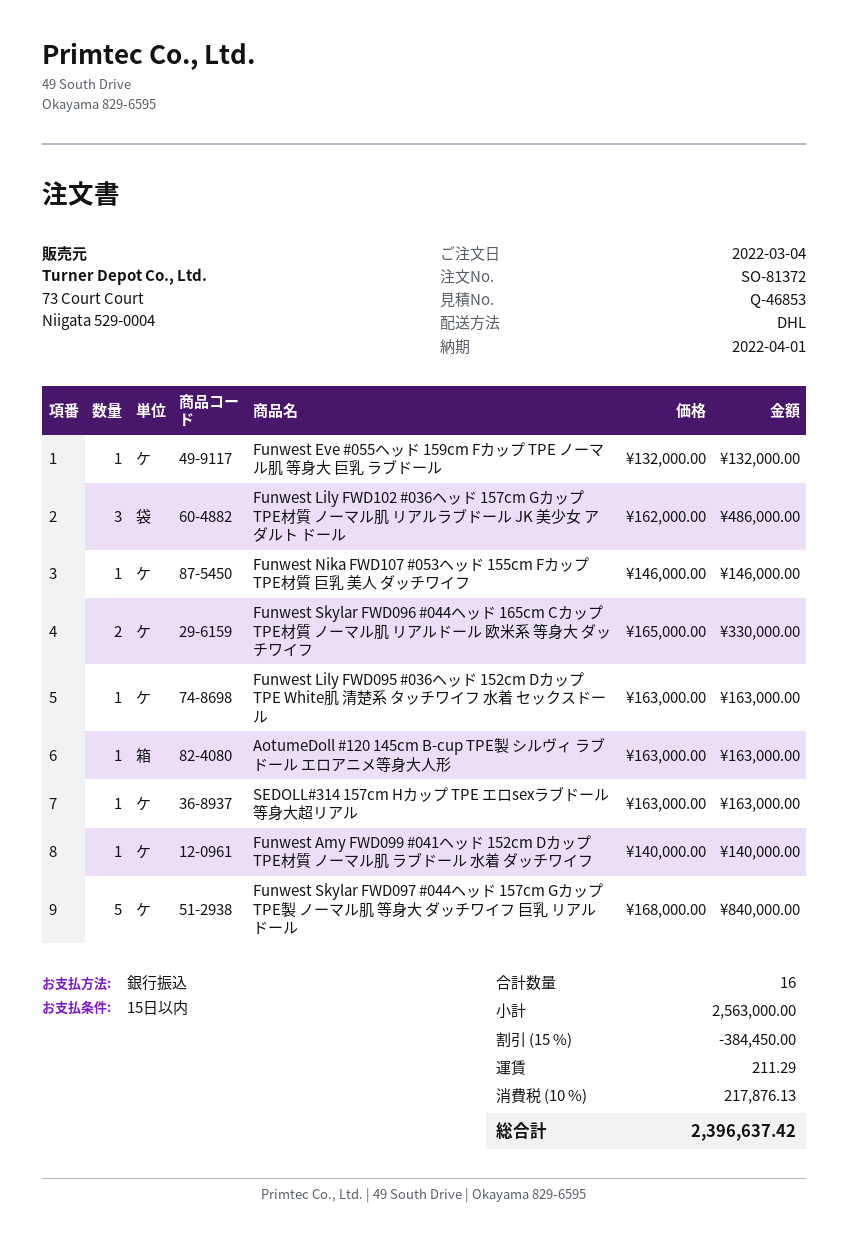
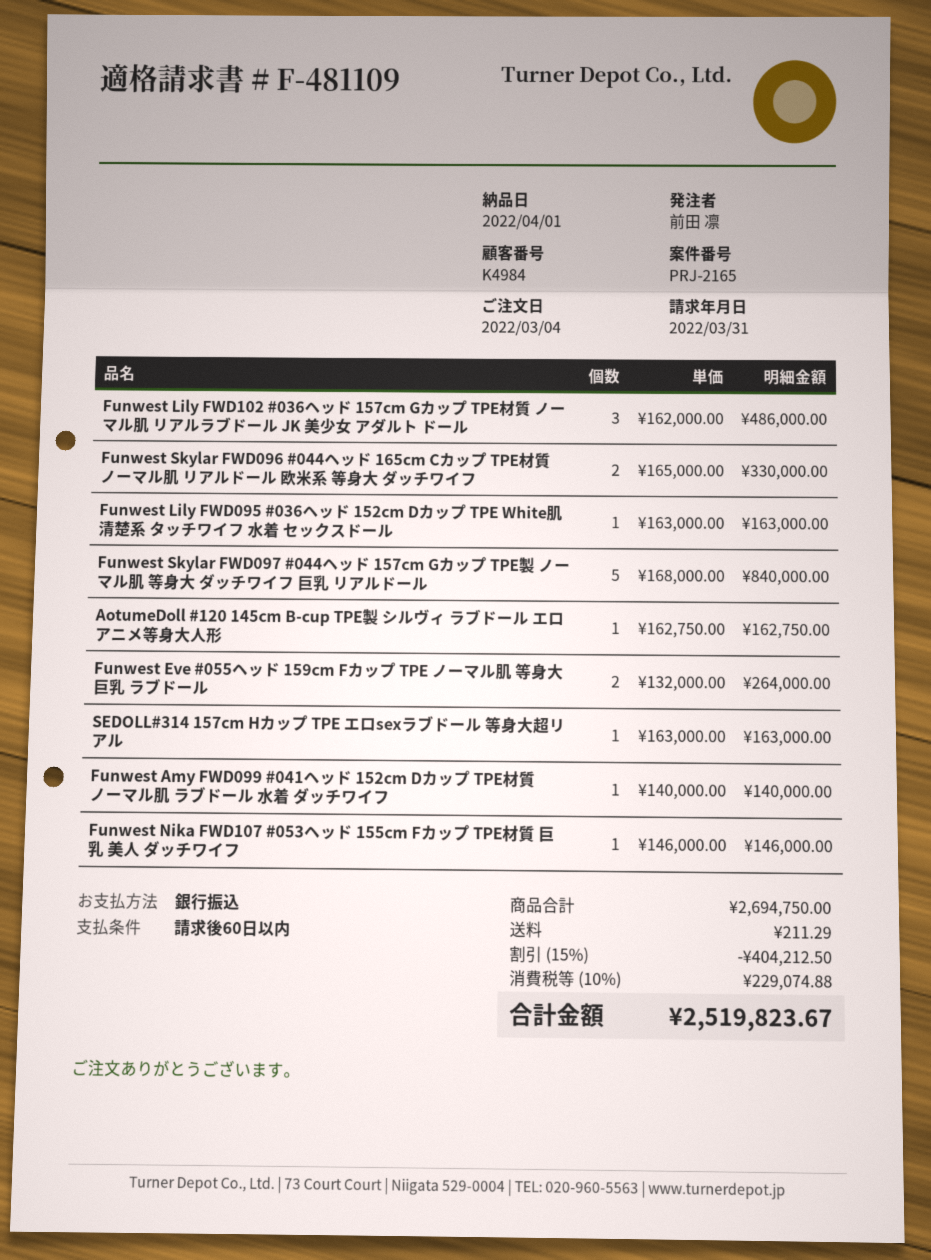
payment terms: 15 days -> 60 days
Funwest Eve #055ヘッド 159cm Fカップ TPE ノーマル肌 等身大 巨乳 ラブドール: 1 x 132000.00 = 132000.00 -> 2 x 132000.00 = 264000.00
AotumeDoll #120 145cm B-cup TPE製 シルヴィ ラブドール エロアニメ等身大人形: 1 x 163000.00 = 163000.00 -> 1 x 162750.00 = 162750.00
subtotal: 2563000.00 -> 2694750.00
discount: 15% = 384450.00 -> 15% = 404212.50
tax: 10% = 217876.13 -> 10% = 229074.88
total: 2396637.42 -> 2519823.67

